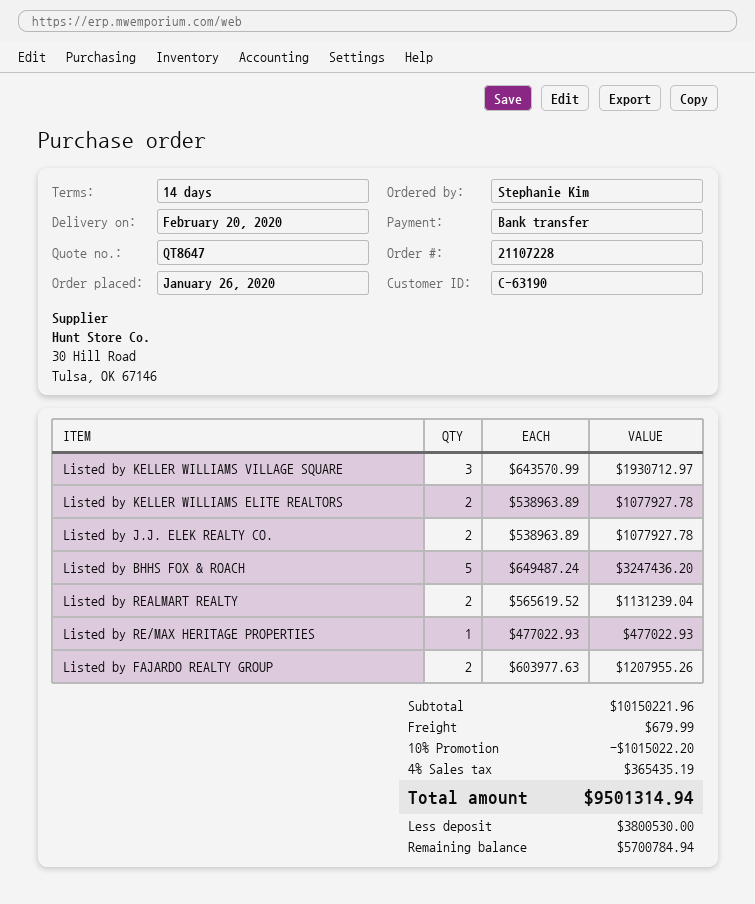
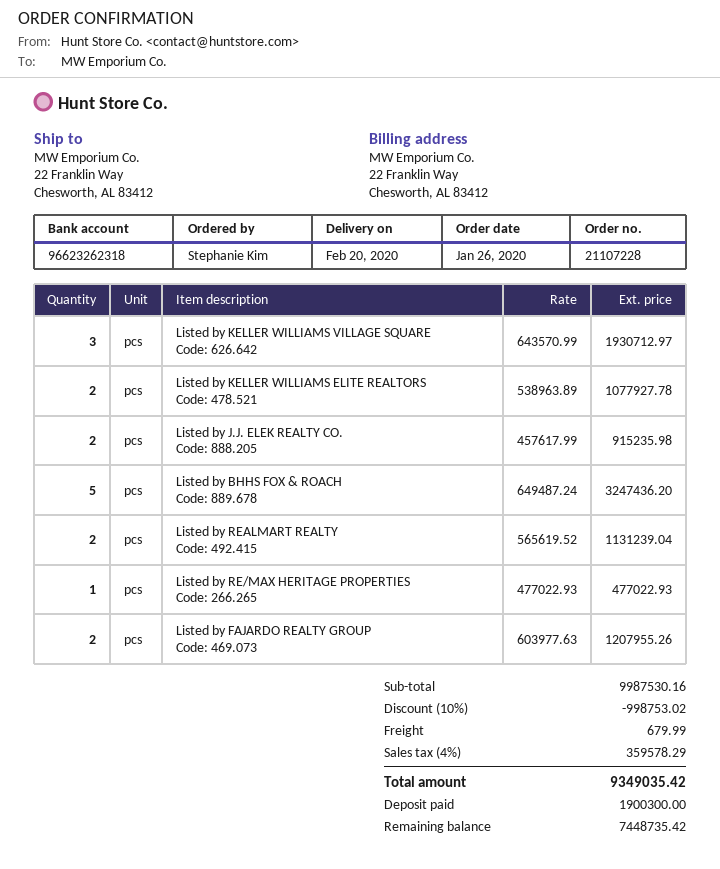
Listed by J.J. ELEK REALTY CO.: 2 x 538963.89 = 1077927.78 -> 2 x 457617.99 = 915235.98
subtotal: 10150221.96 -> 9987530.16
discount: 10% = 1015022.20 -> 10% = 998753.02
tax: 4% = 365435.19 -> 4% = 359578.29
total: 9501314.94 -> 9349035.42
deposit: 3800530.00 -> 1900300.00
balance: 5700784.94 -> 7448735.42

